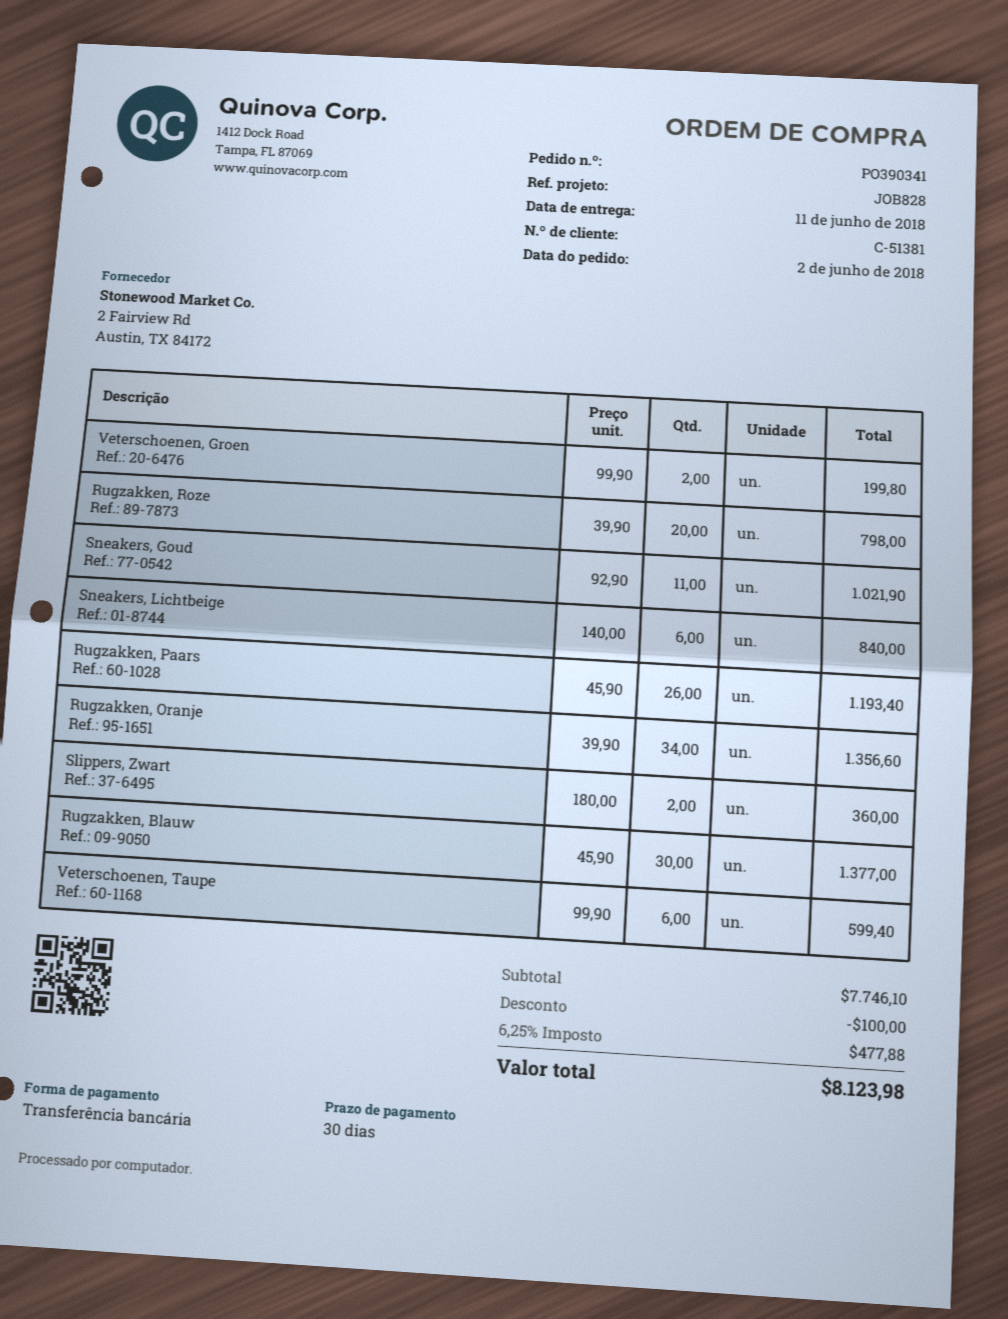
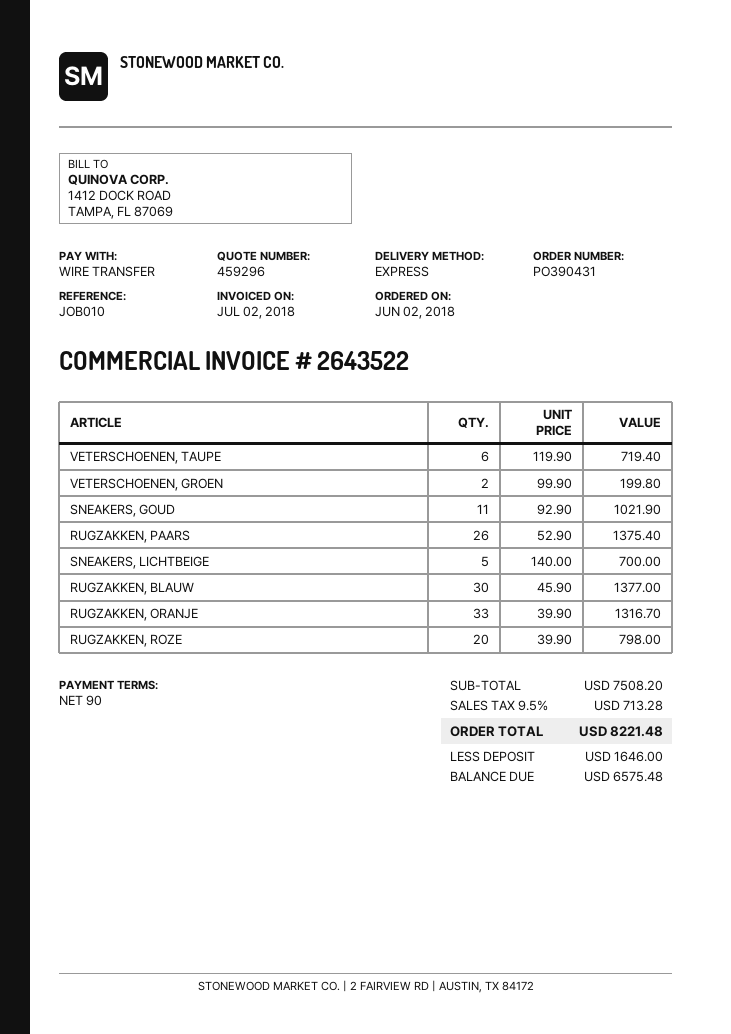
order number: PO390341 -> PO390431
payment terms: 30 days -> 90 days
reference: JOB828 -> JOB010
Sneakers, Lichtbeige: 6 x 140.00 = 840.00 -> 5 x 140.00 = 700.00
Rugzakken, Paars: 26 x 45.90 = 1193.40 -> 26 x 52.90 = 1375.40
Rugzakken, Oranje: 34 x 39.90 = 1356.60 -> 33 x 39.90 = 1316.70
Slippers, Zwart: 2 x 180.00 = 360.00 -> none
Veterschoenen, Taupe: 6 x 99.90 = 599.40 -> 6 x 119.90 = 719.40
subtotal: 7746.10 -> 7508.20
discount: 100.00 -> none
tax: 6.25% = 477.88 -> 9.5% = 713.28
total: 8123.98 -> 8221.48

